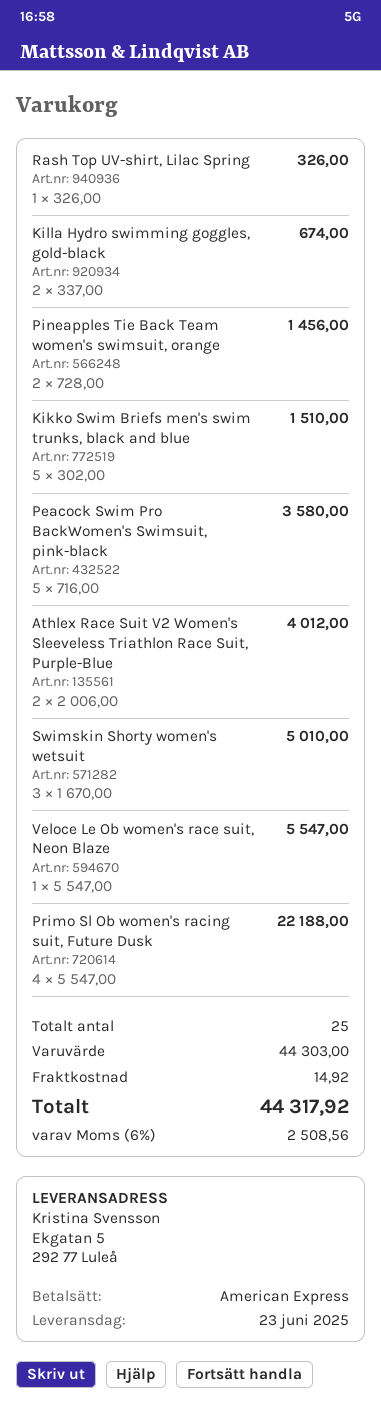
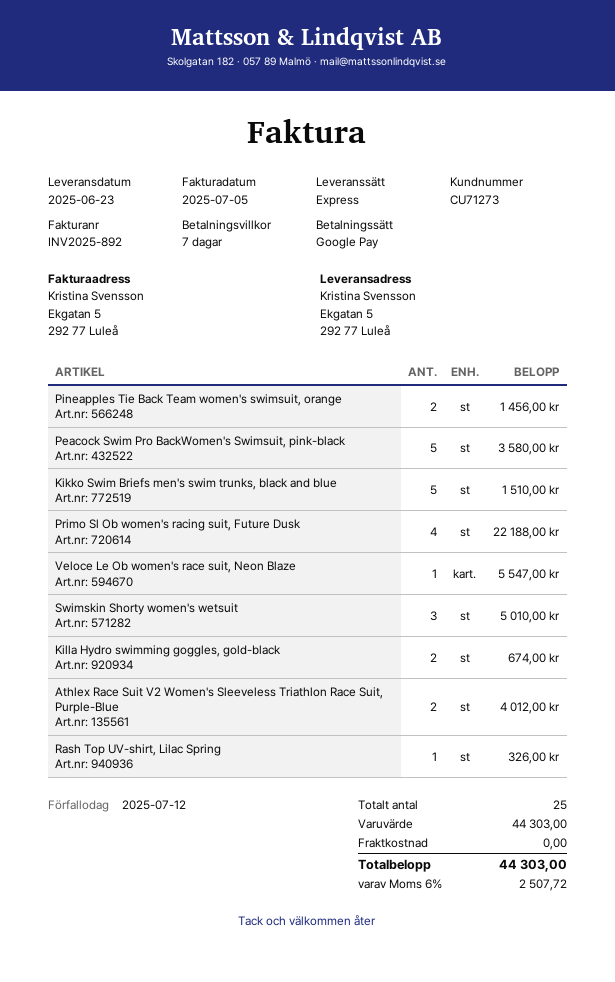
payment method: American Express -> Google Pay
shipping: 14.92 -> 0.00
tax: 6% = 2508.56 -> 6% = 2507.72
total: 44317.92 -> 44303.00

